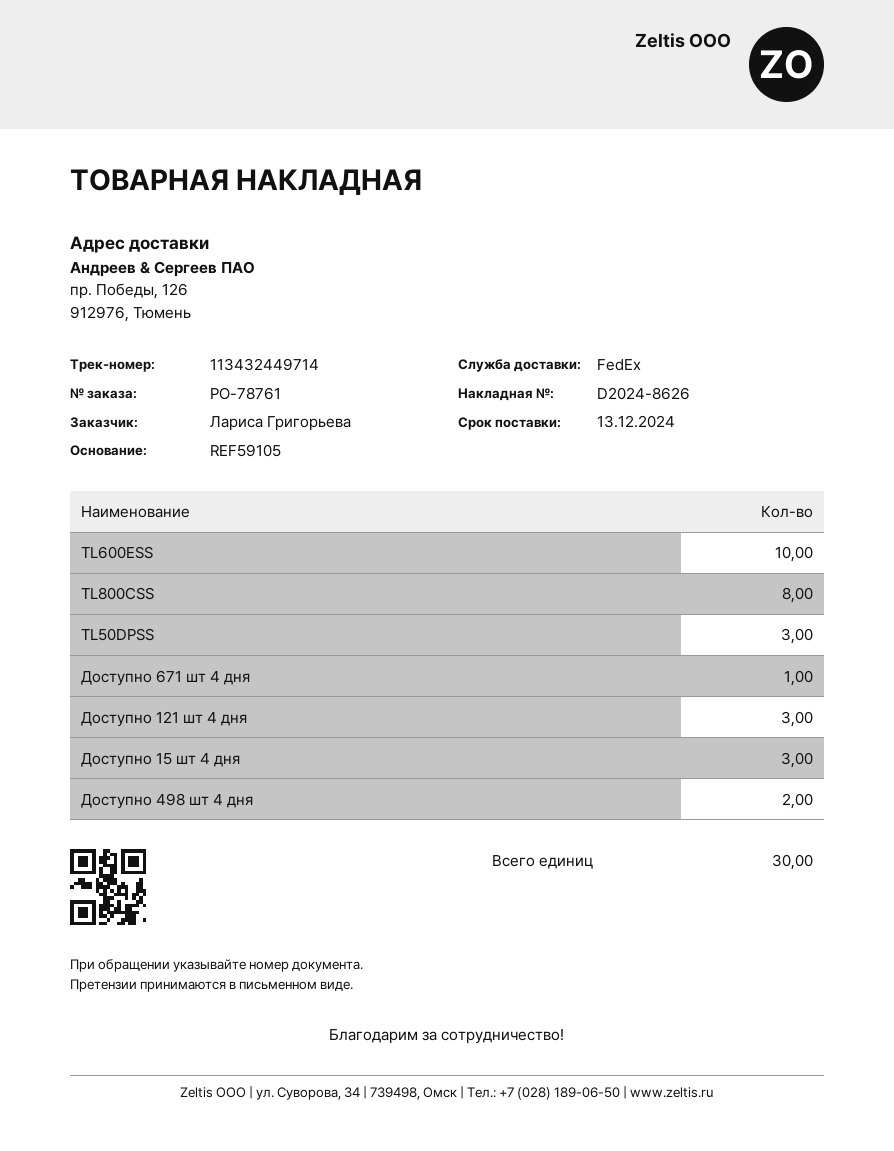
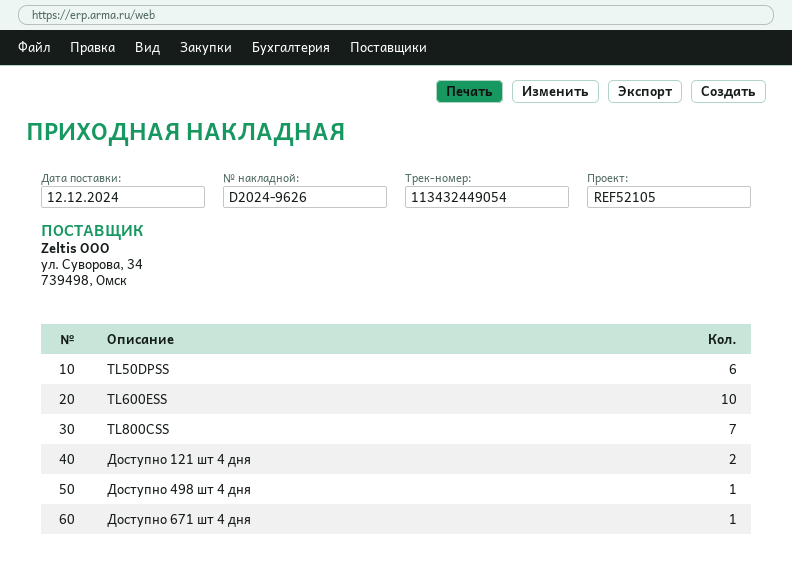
delivery note number: D2024-8626 -> D2024-9626
delivery date: 2024-12-13 -> 2024-12-12
reference: REF59105 -> REF52105
tracking number: 113432449714 -> 113432449054
TL800CSS: 8 -> 7
TL50DPSS: 3 -> 6
Доступно 121 шт 4 дня: 3 -> 2
Доступно 15 шт 4 дня: 3 -> none
Доступно 498 шт 4 дня: 2 -> 1

